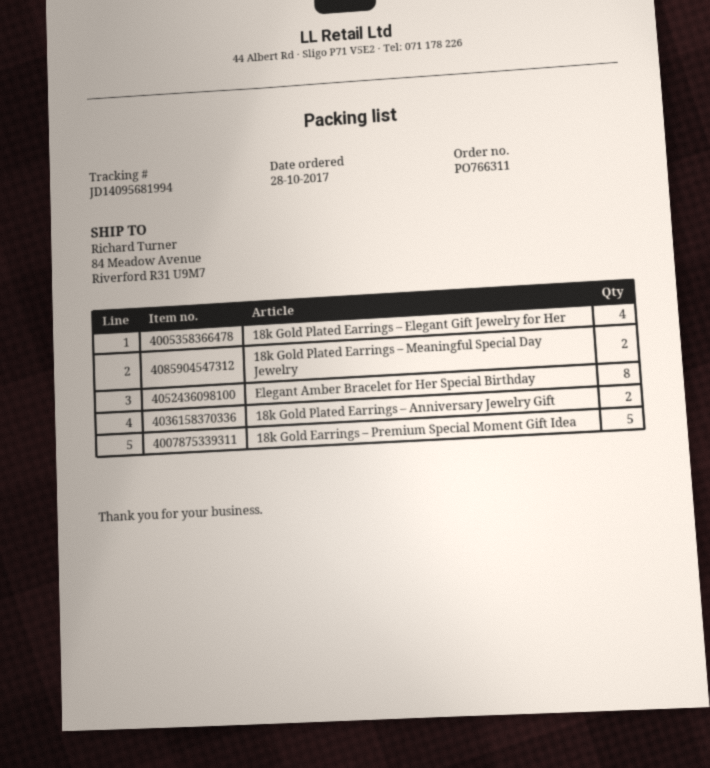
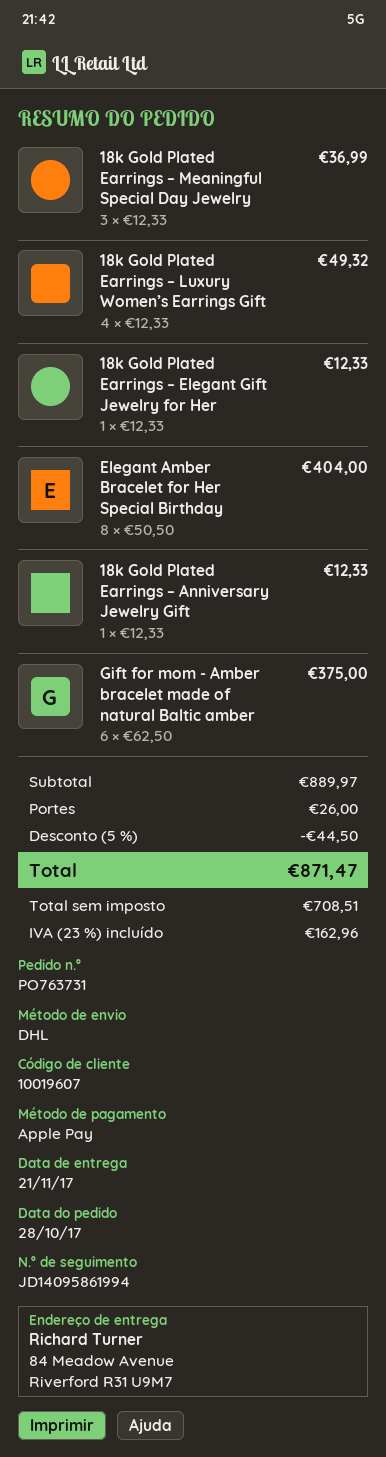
order number: PO766311 -> PO763731
tracking number: JD14095681994 -> JD14095861994
18k Gold Plated Earrings – Elegant Gift Jewelry for Her: 4 -> 1
18k Gold Plated Earrings – Meaningful Special Day Jewelry: 2 -> 3
18k Gold Plated Earrings – Anniversary Jewelry Gift: 2 -> 1
18k Gold Earrings – Premium Special Moment Gift Idea: 5 -> none
18k Gold Plated Earrings – Luxury Women’s Earrings Gift: none -> 4
Gift for mom - Amber bracelet made of natural Baltic amber: none -> 6

